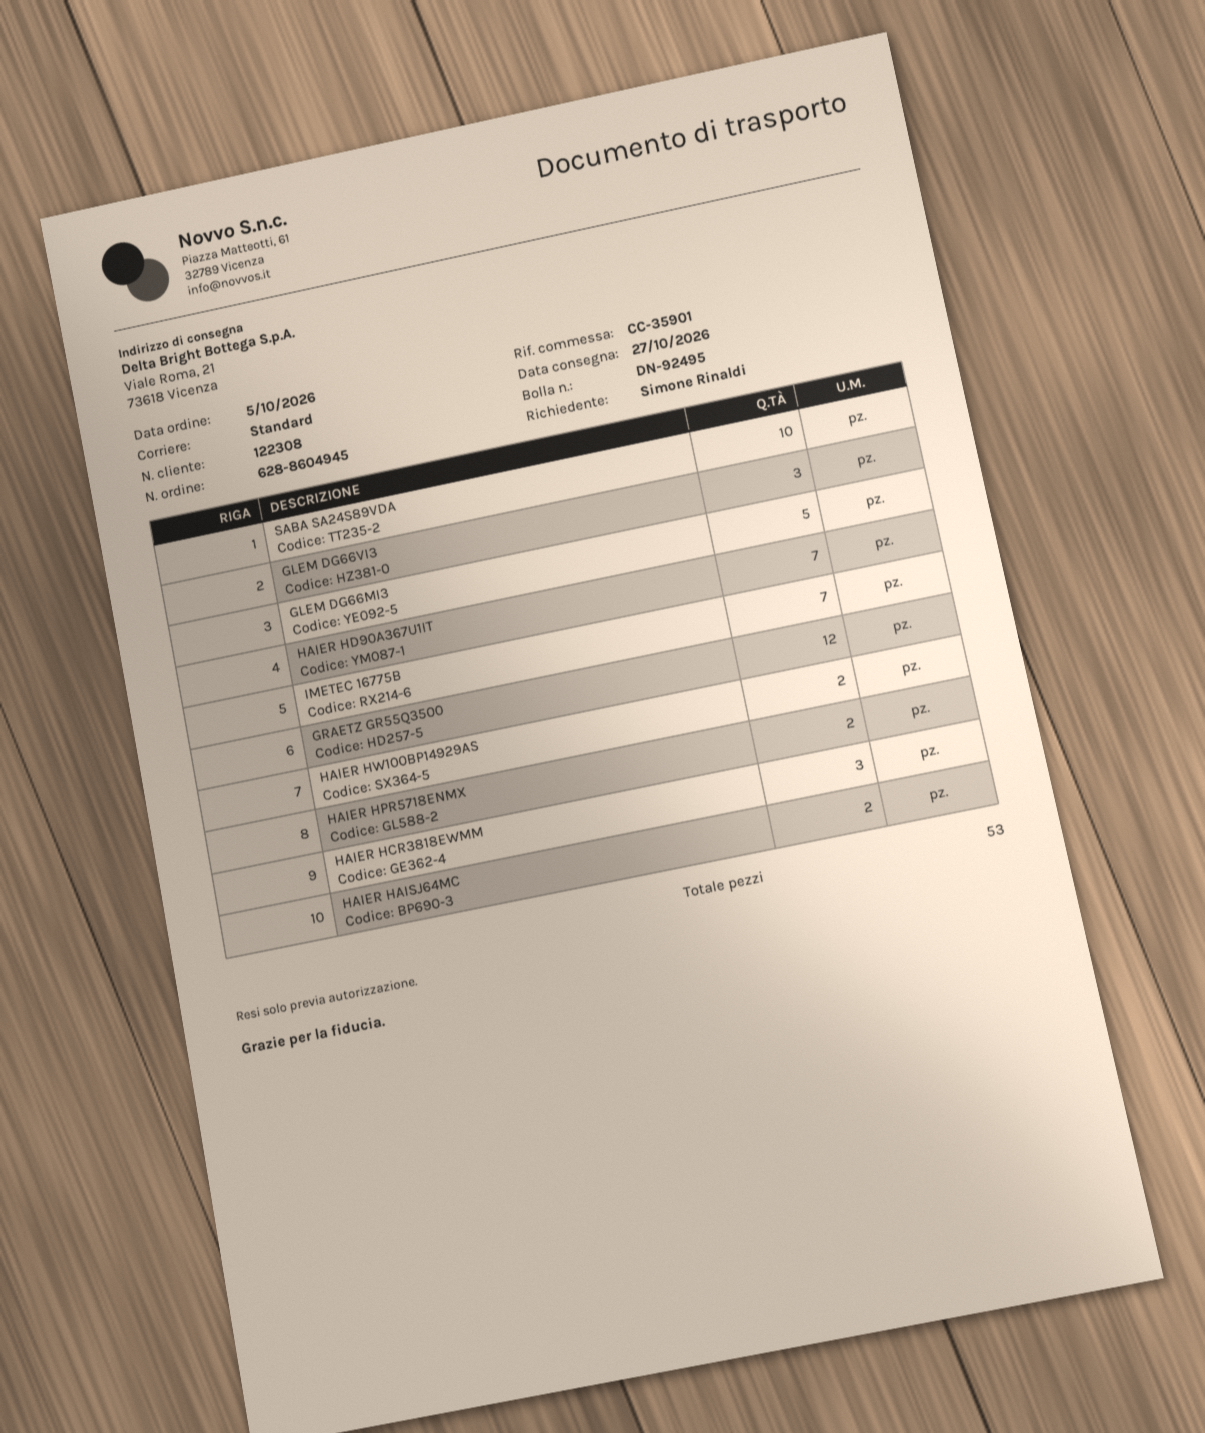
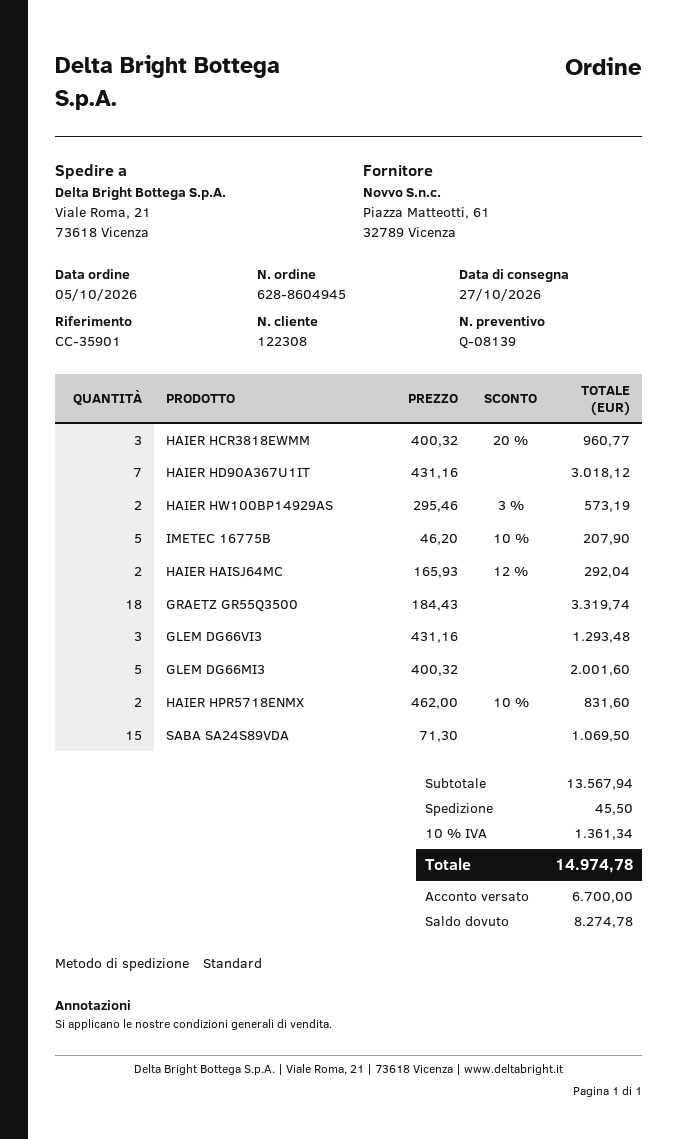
SABA SA24S89VDA: 10 -> 15
IMETEC 16775B: 7 -> 5
GRAETZ GR55Q3500: 12 -> 18

